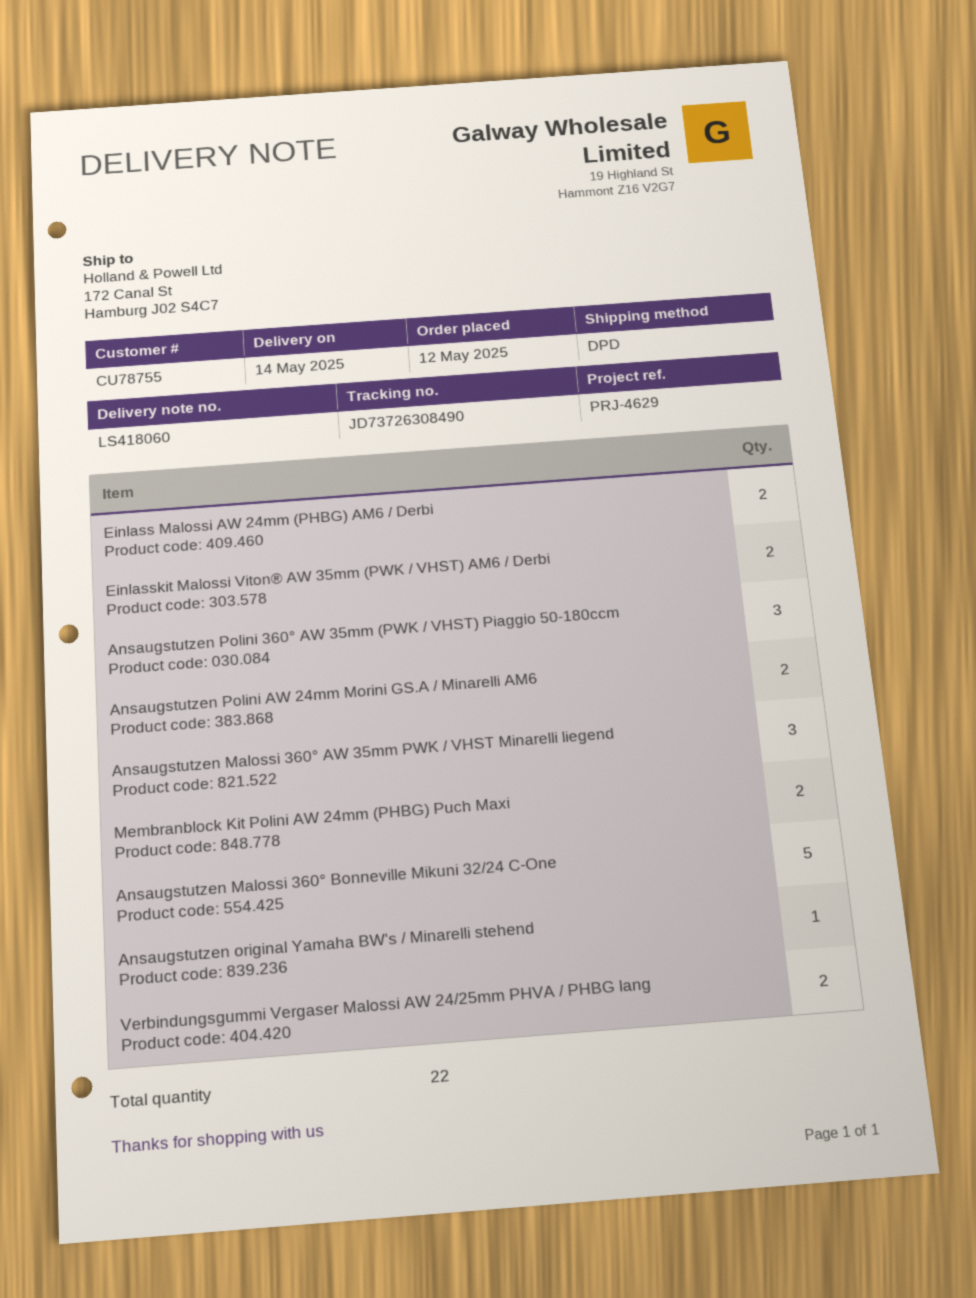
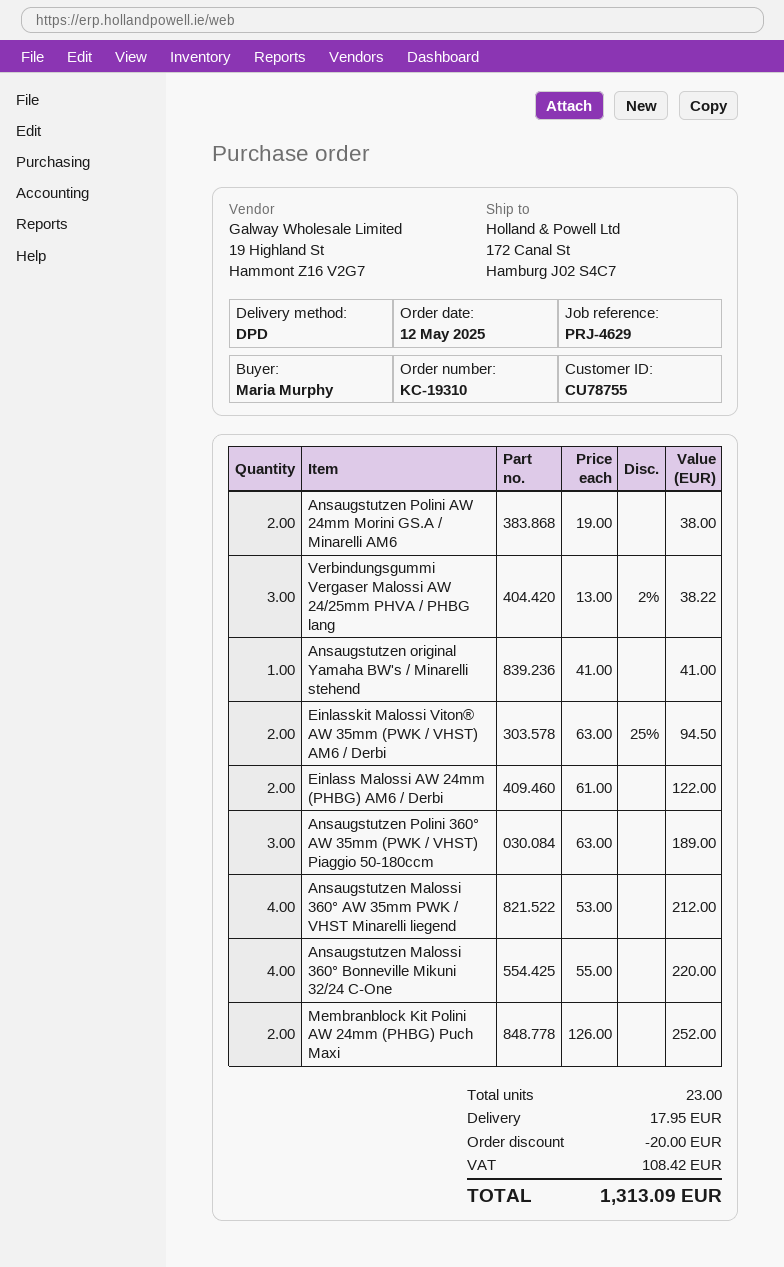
Ansaugstutzen Malossi 360° AW 35mm PWK / VHST Minarelli liegend: 3 -> 4
Ansaugstutzen Malossi 360° Bonneville Mikuni 32/24 C-One: 5 -> 4
Verbindungsgummi Vergaser Malossi AW 24/25mm PHVA / PHBG lang: 2 -> 3
total quantity: 22 -> 23

